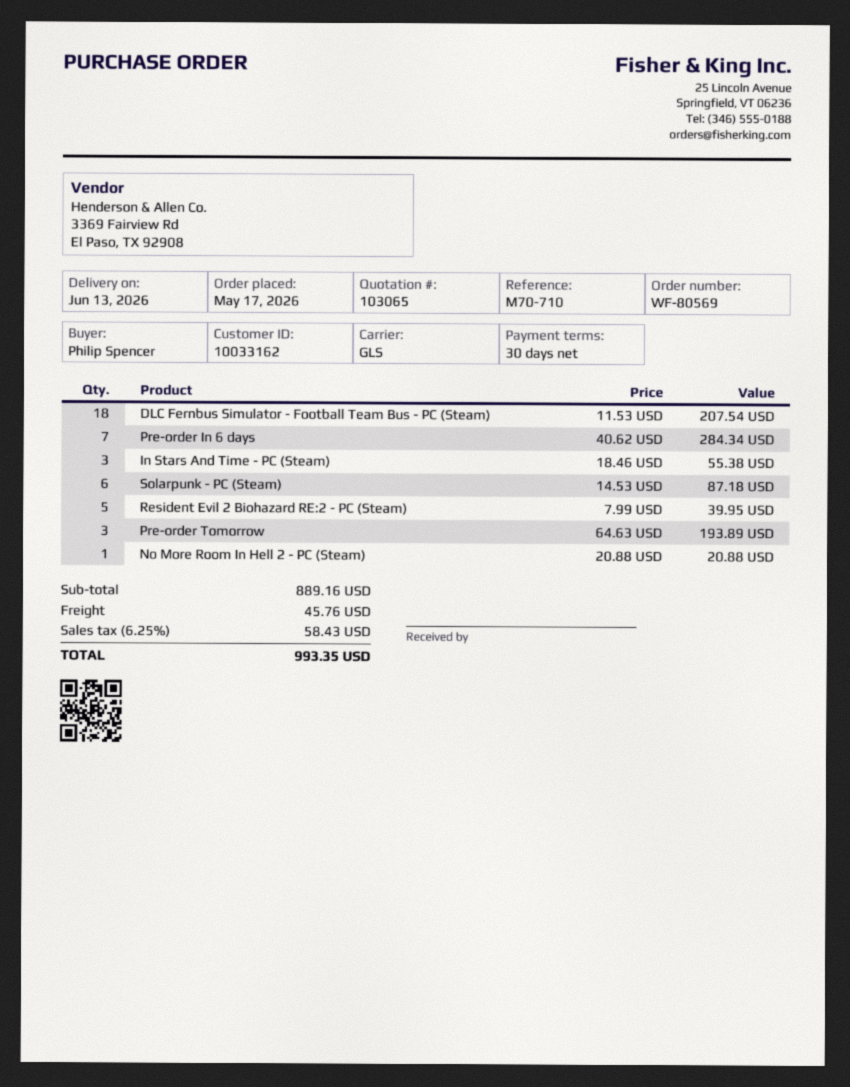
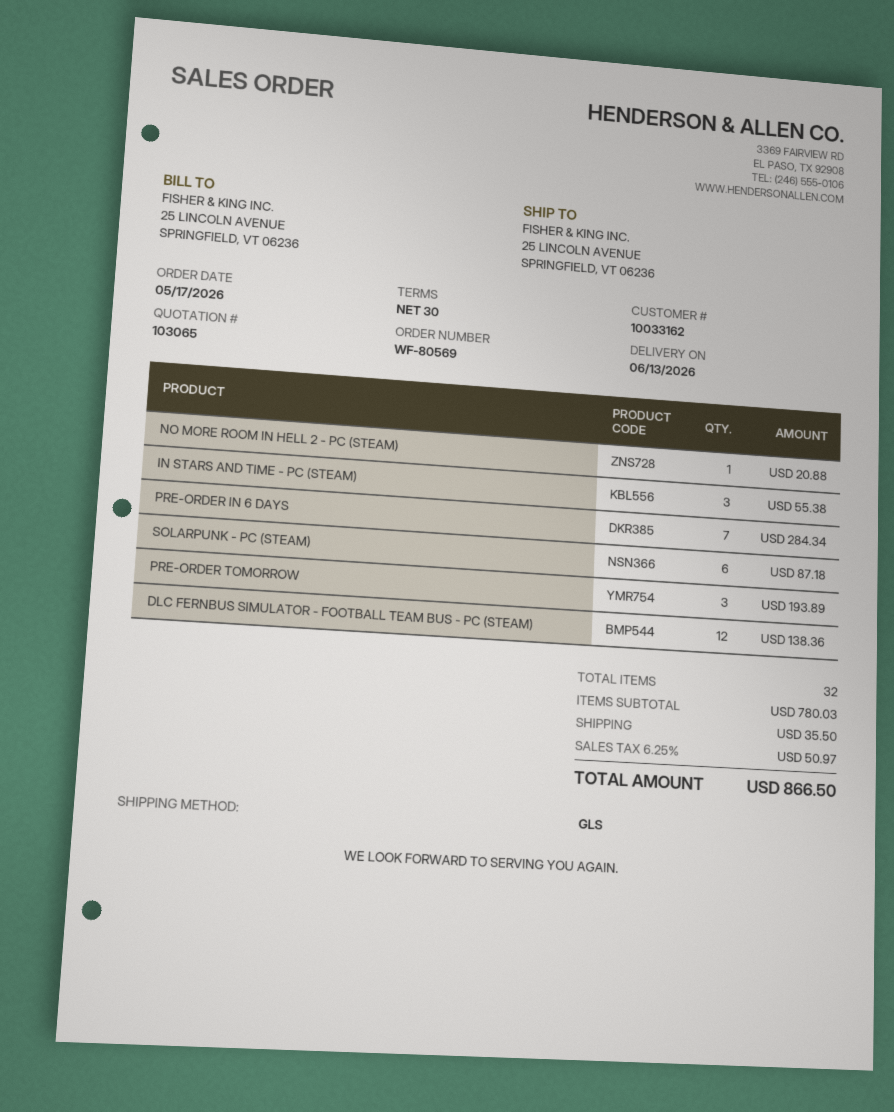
DLC Fernbus Simulator - Football Team Bus - PC (Steam): 18 for 207.54 -> 12 for 138.36
Resident Evil 2 Biohazard RE:2 - PC (Steam): 5 for 39.95 -> none
subtotal: 889.16 -> 780.03
shipping: 45.76 -> 35.50
tax: 6.25% = 58.43 -> 6.25% = 50.97
total: 993.35 -> 866.50

